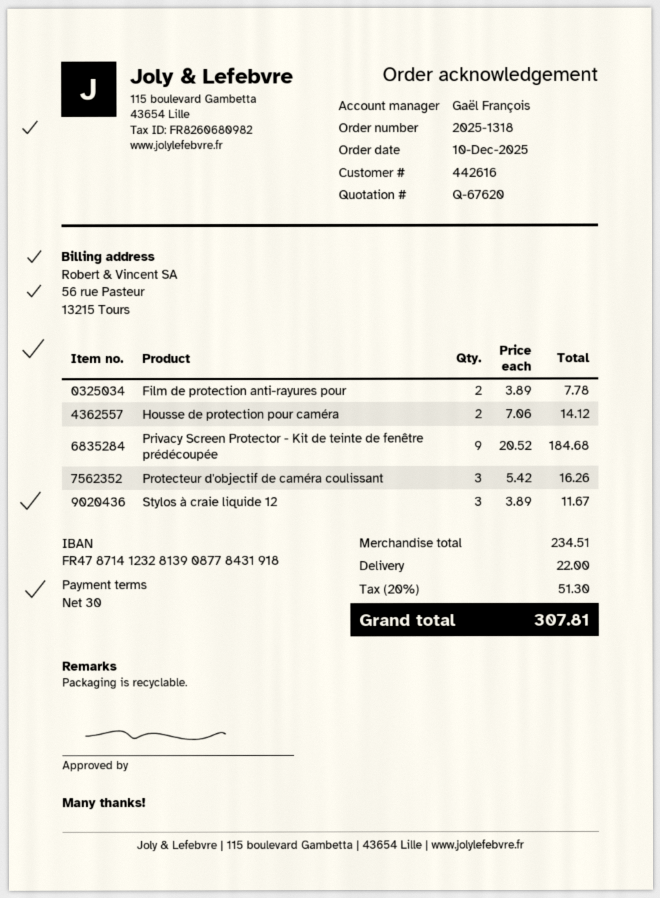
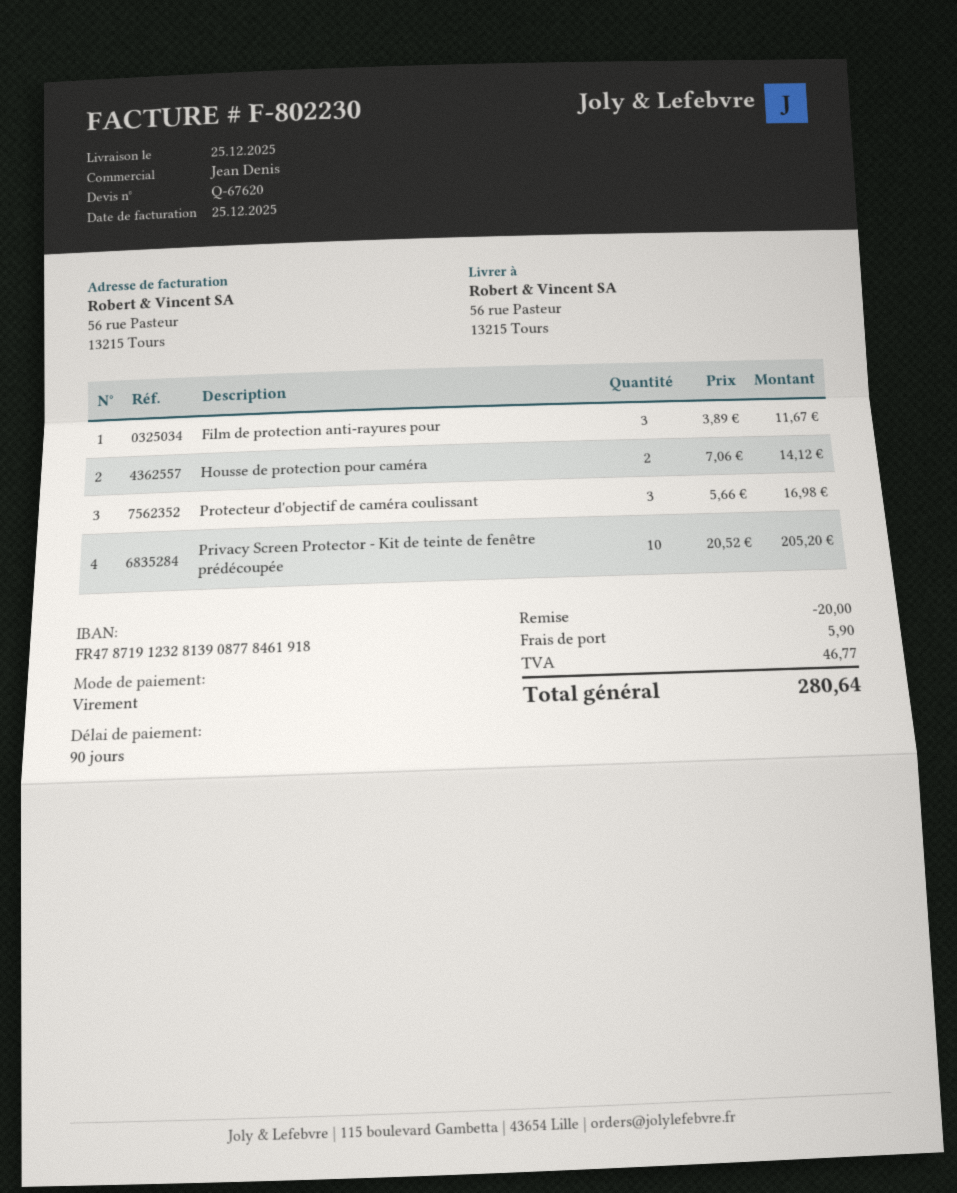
payment terms: 30 days -> 90 days
sales rep: Gaël François -> Jean Denis
bank account: FR4787141232813908778431918 -> FR4787191232813908778461918
Film de protection anti-rayures pour: 2 x 3.89 = 7.78 -> 3 x 3.89 = 11.67
Privacy Screen Protector - Kit de teinte de fenêtre prédécoupée: 9 x 20.52 = 184.68 -> 10 x 20.52 = 205.20
Protecteur d'objectif de caméra coulissant: 3 x 5.42 = 16.26 -> 3 x 5.66 = 16.98
Stylos à craie liquide 12: 3 x 3.89 = 11.67 -> none
discount: none -> 20.00
shipping: 22.00 -> 5.90
tax: 51.30 -> 46.77
total: 307.81 -> 280.64

